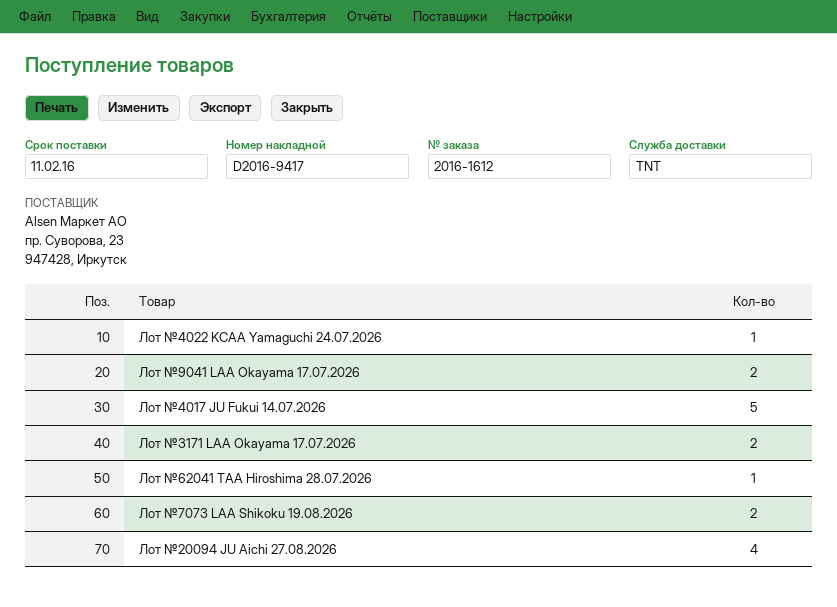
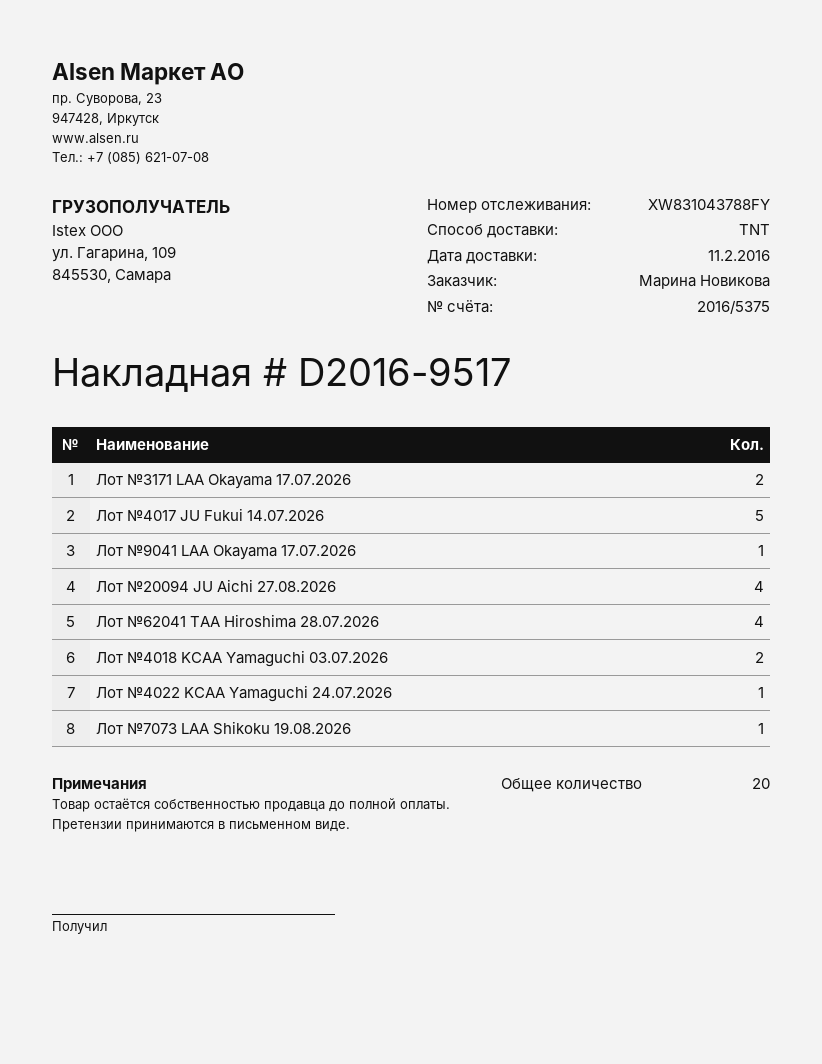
delivery note number: D2016-9417 -> D2016-9517
Лот №9041 LAA Okayama 17.07.2026: 2 -> 1
Лот №62041 TAA Hiroshima 28.07.2026: 1 -> 4
Лот №7073 LAA Shikoku 19.08.2026: 2 -> 1
Лот №4018 KCAA Yamaguchi 03.07.2026: none -> 2

